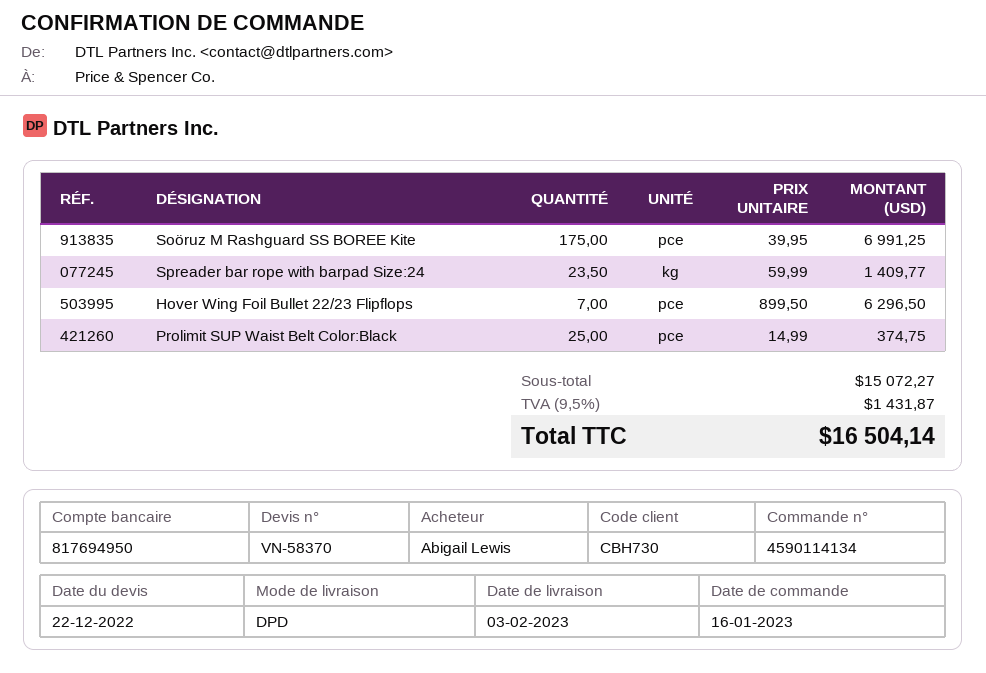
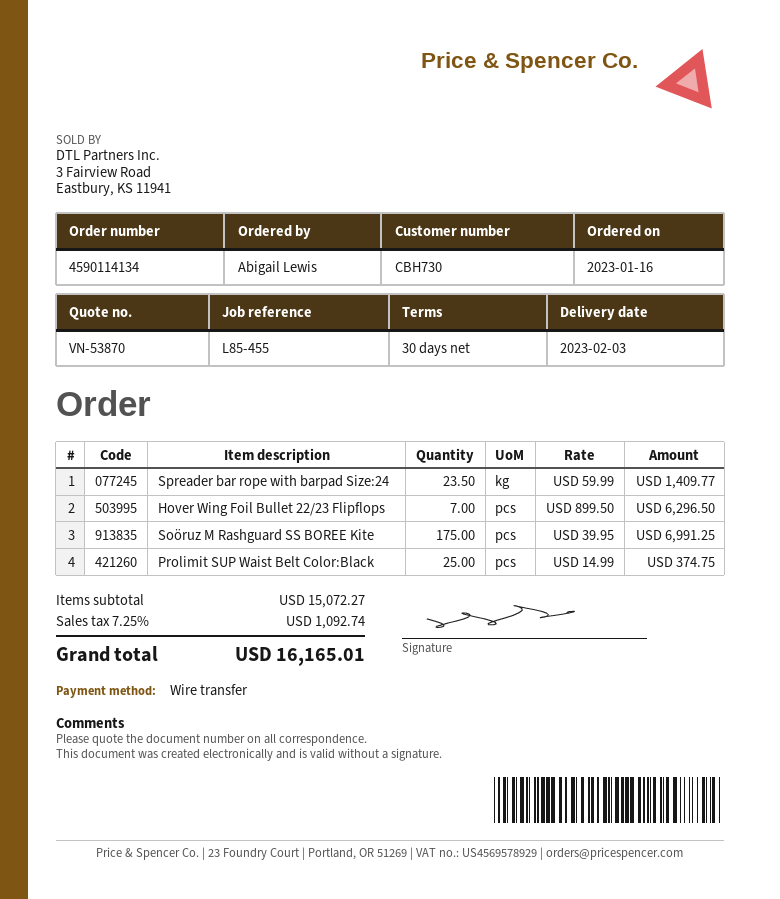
quote number: VN-58370 -> VN-53870
tax: 9.5% = 1431.87 -> 7.25% = 1092.74
total: 16504.14 -> 16165.01

